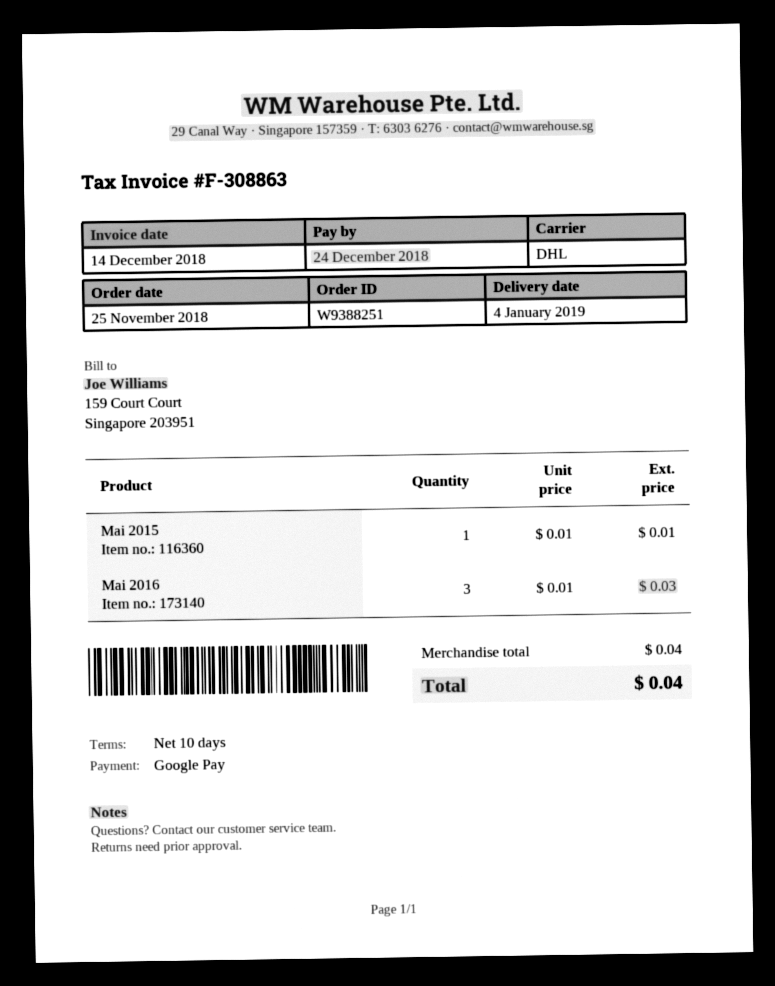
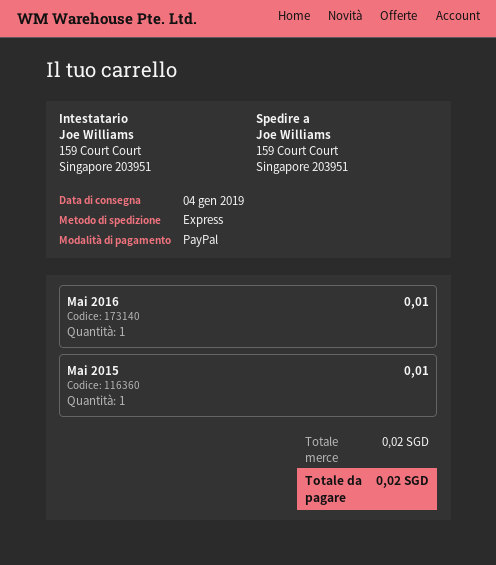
payment method: Google Pay -> PayPal
shipping method: DHL -> express
Mai 2016: 3 for 0.03 -> 1 for 0.01
subtotal: 0.04 -> 0.02
total: 0.04 -> 0.02

